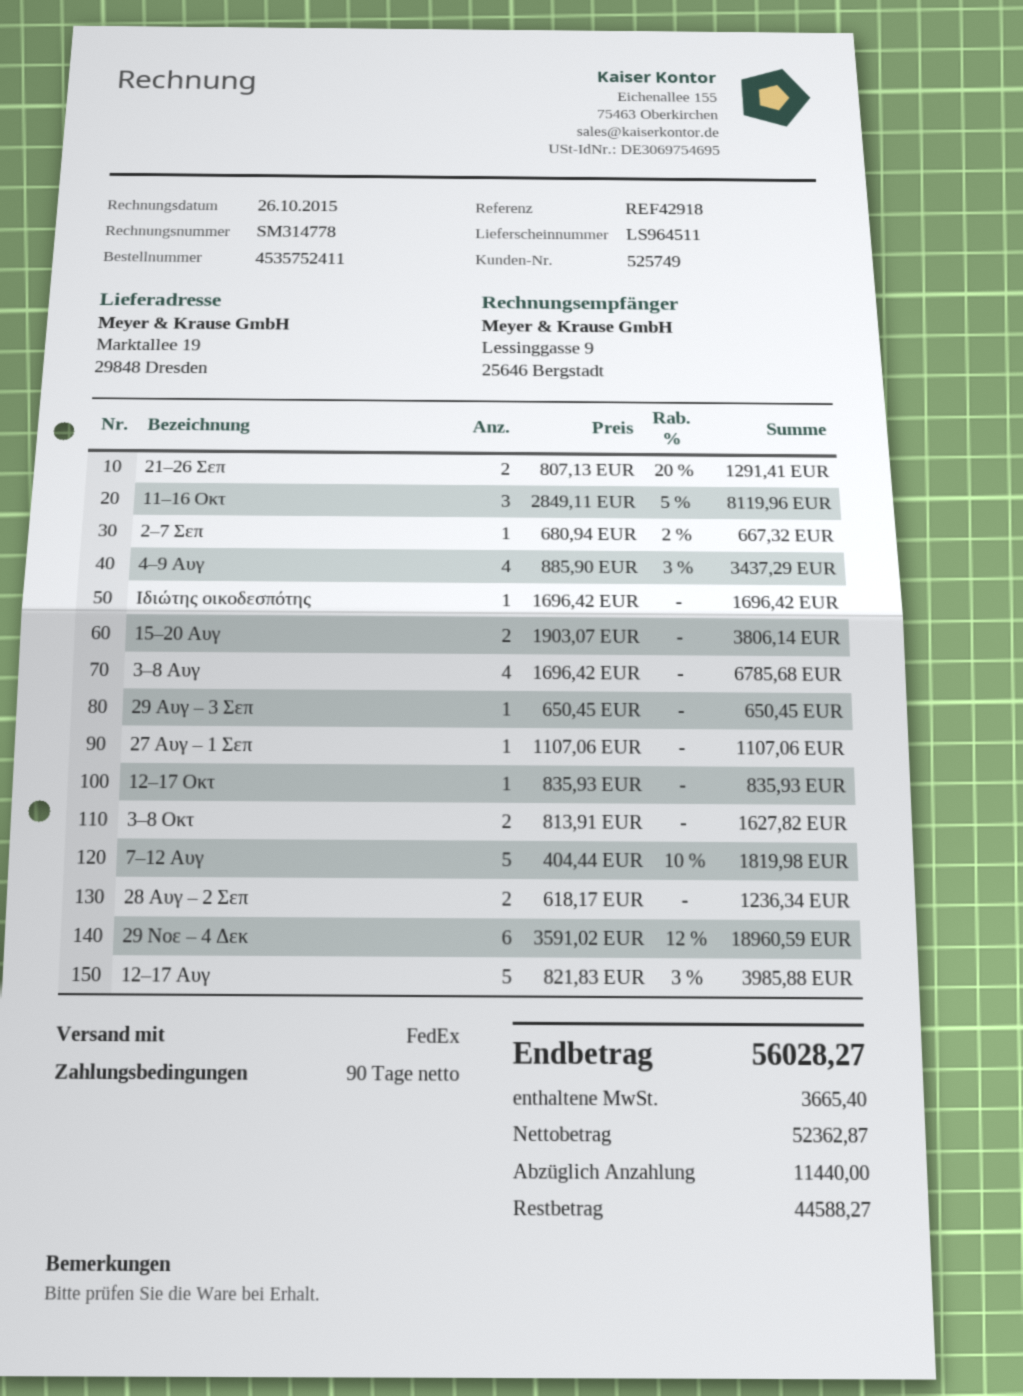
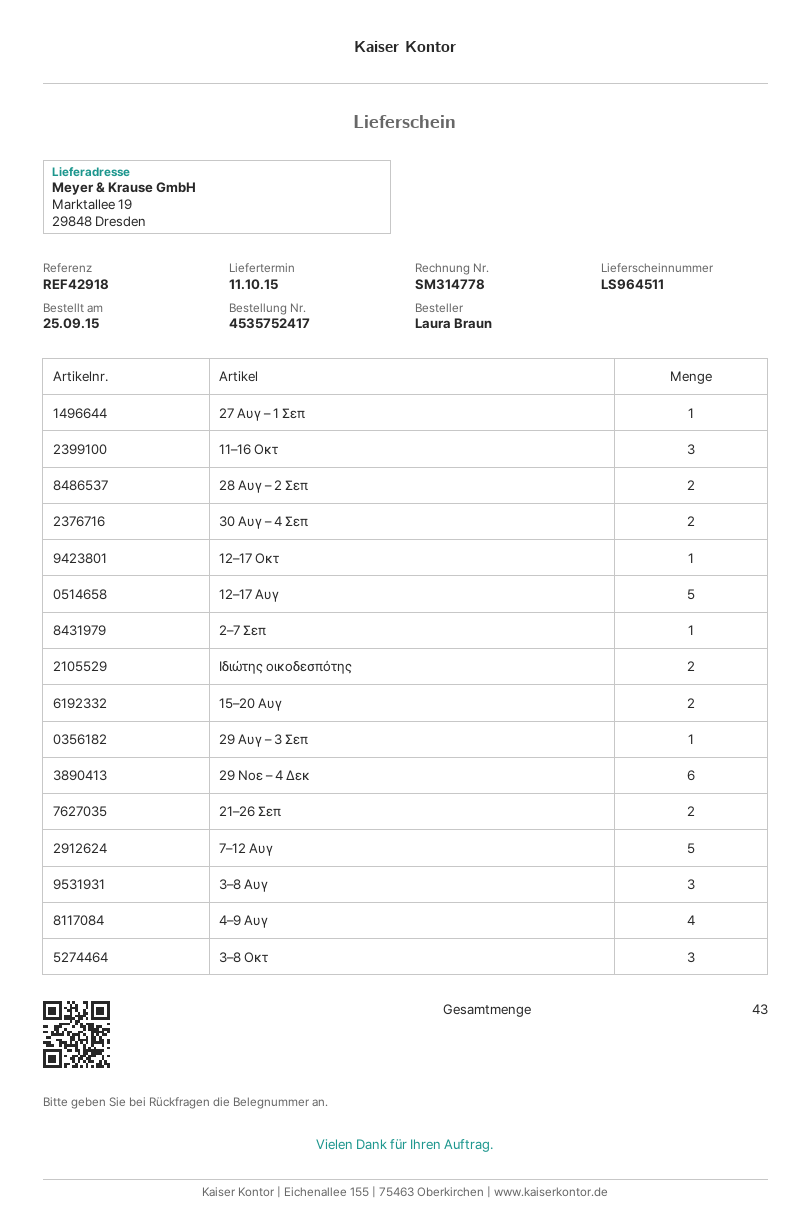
order number: 4535752411 -> 4535752417
Ιδιώτης οικοδεσπότης: 1 -> 2
3–8 Αυγ: 4 -> 3
3–8 Οκτ: 2 -> 3
30 Αυγ – 4 Σεπ: none -> 2

